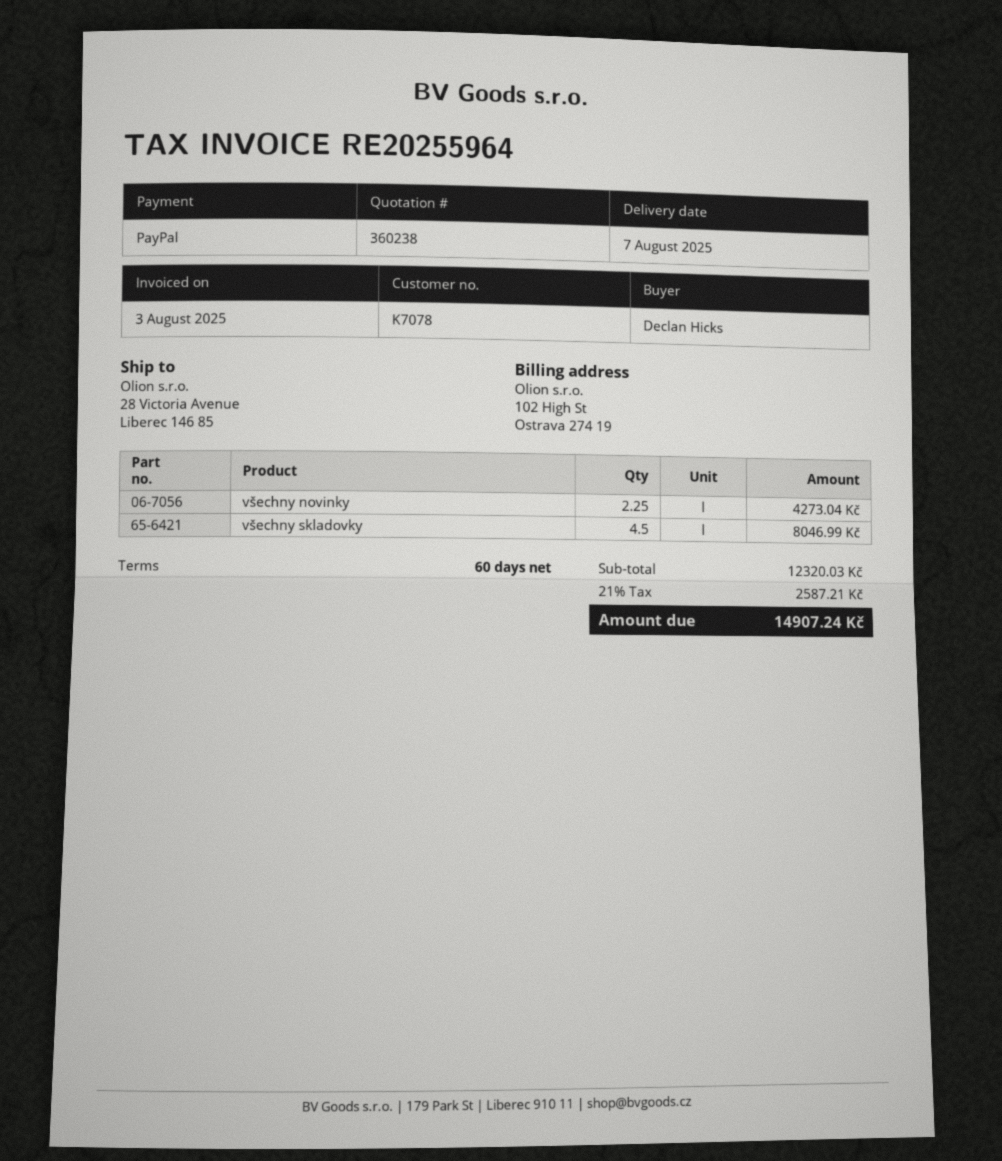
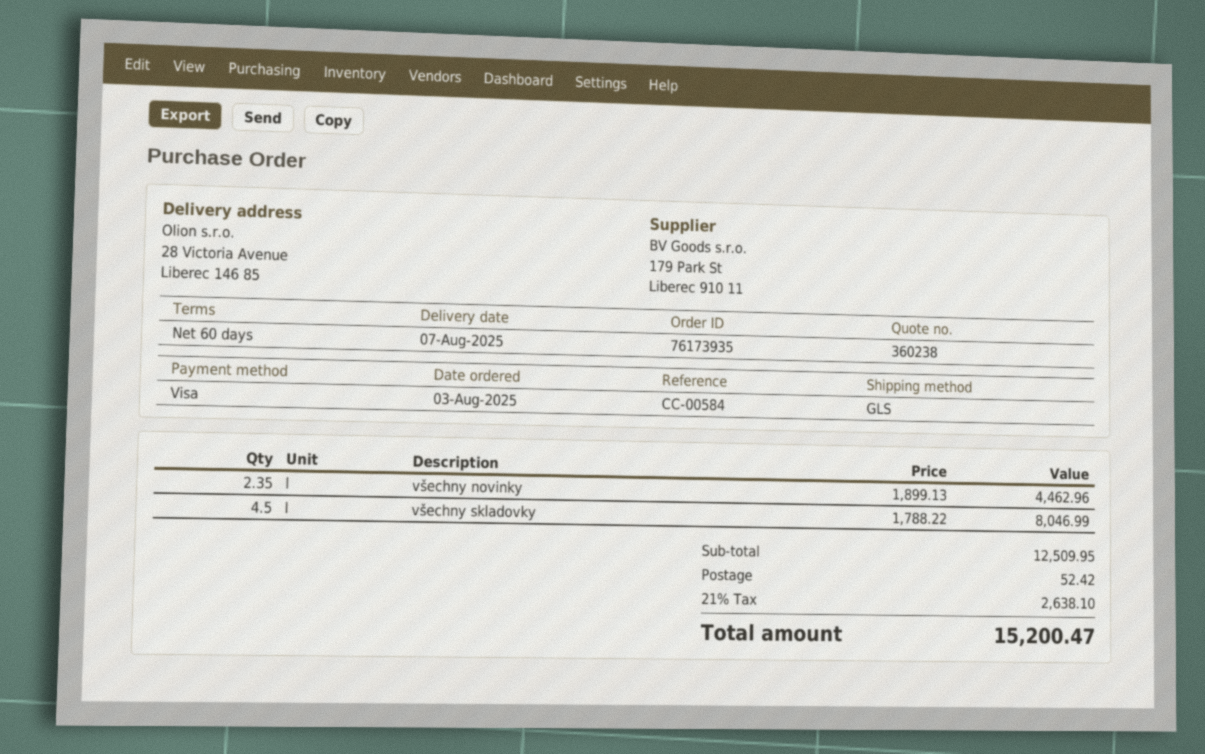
payment method: PayPal -> Visa
všechny novinky: 2.25 for 4273.04 -> 2.35 for 4462.96
subtotal: 12320.03 -> 12509.95
shipping: none -> 52.42
tax: 21% = 2587.21 -> 21% = 2638.10
total: 14907.24 -> 15200.47

